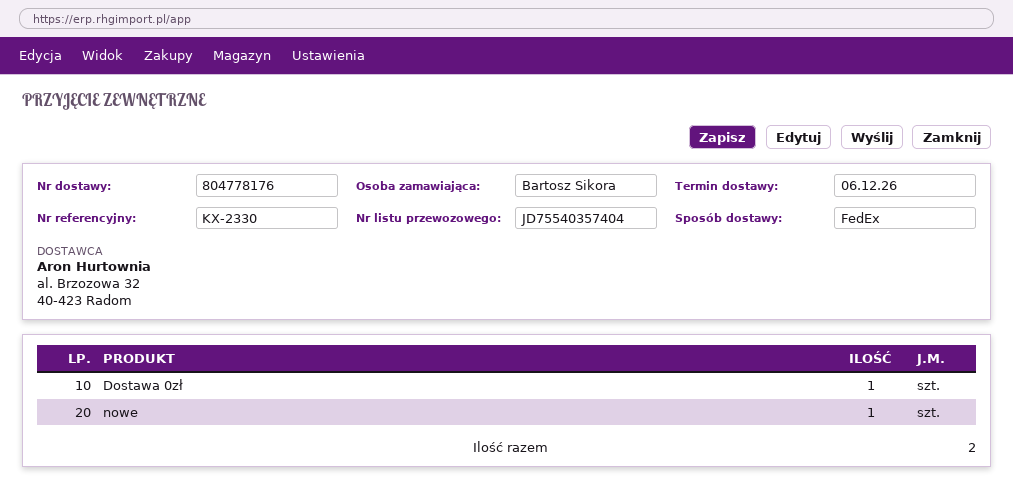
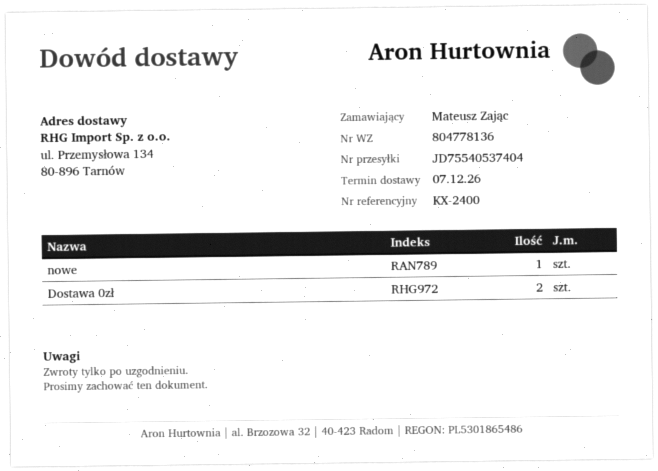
delivery note number: 804778176 -> 804778136
delivery date: 2026-12-06 -> 2026-12-07
reference: KX-2330 -> KX-2400
ordered by: Bartosz Sikora -> Mateusz Zając
tracking number: JD75540357404 -> JD75540537404
Dostawa 0zł: 1 -> 2

